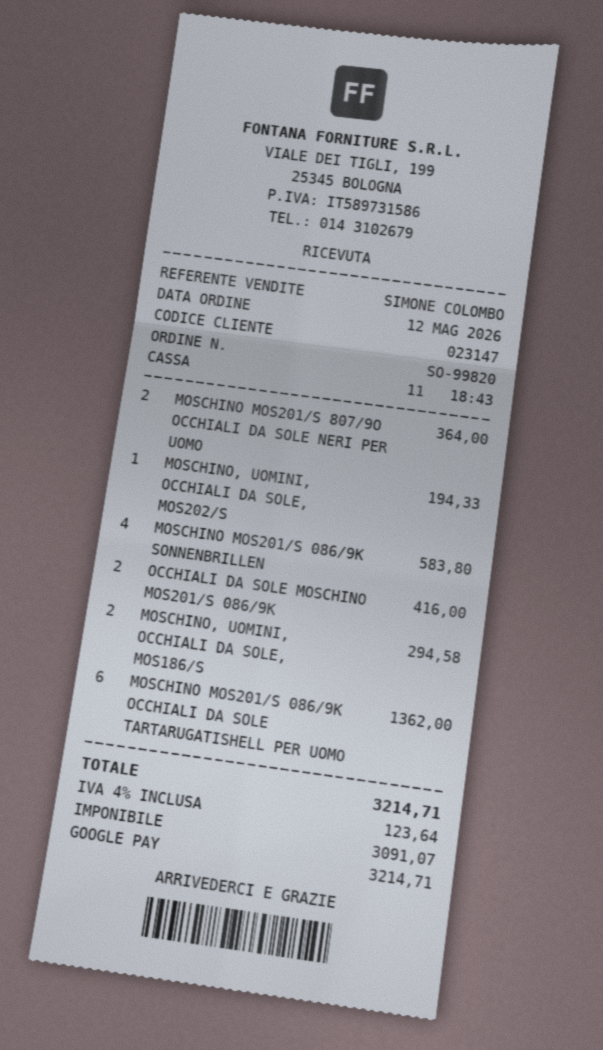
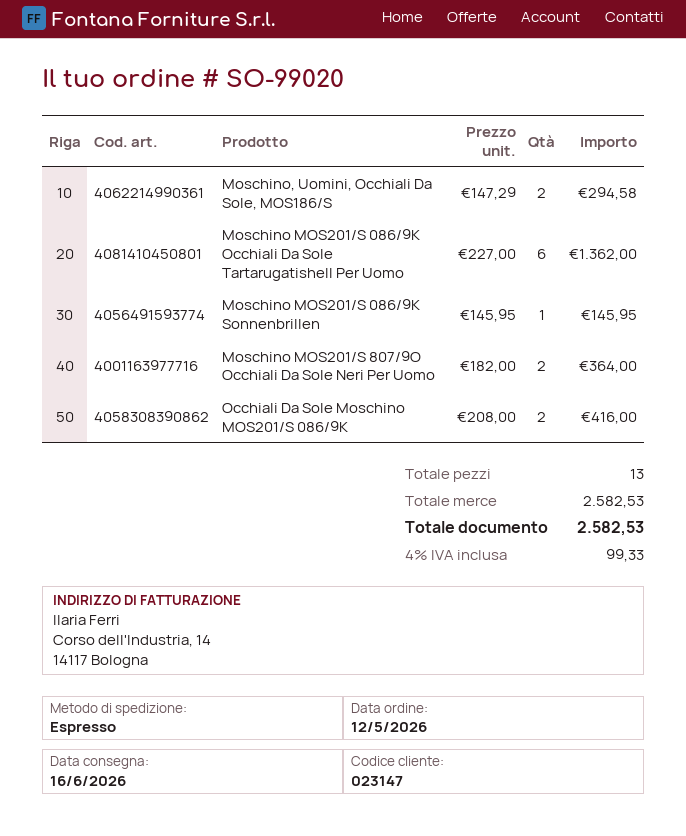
order number: SO-99820 -> SO-99020
MOSCHINO, UOMINI, OCCHIALI DA SOLE, MOS202/S: 1 for 194.33 -> none
MOSCHINO MOS201/S 086/9K SONNENBRILLEN: 4 for 583.80 -> 1 for 145.95
tax: 4% = 123.64 -> 4% = 99.33
total: 3214.71 -> 2582.53

